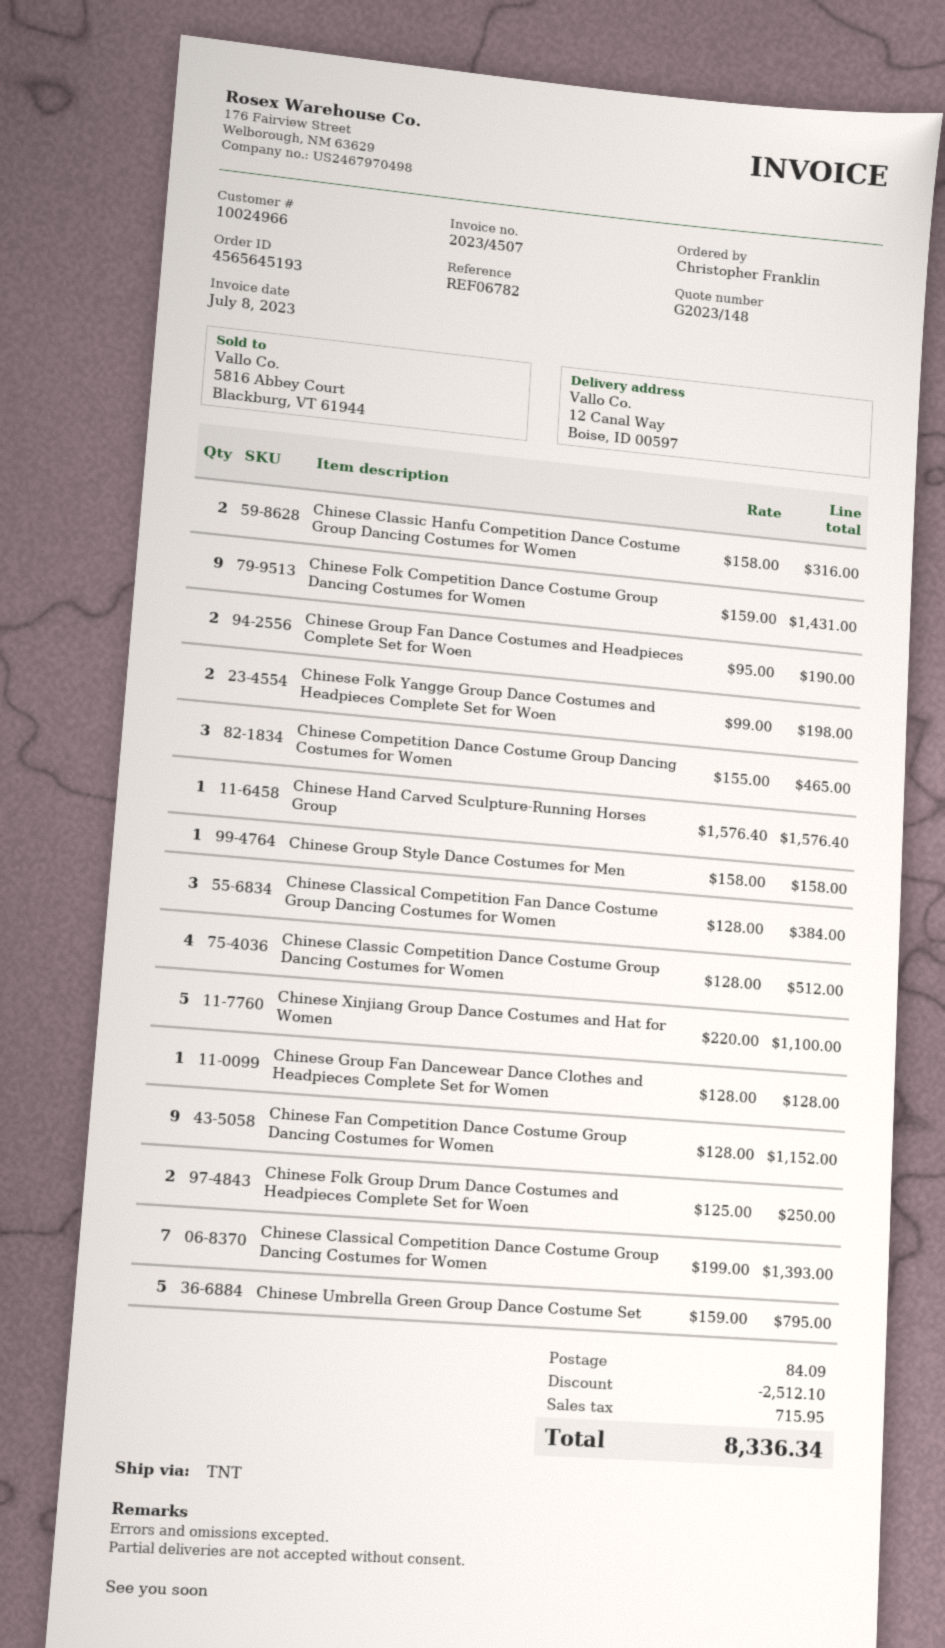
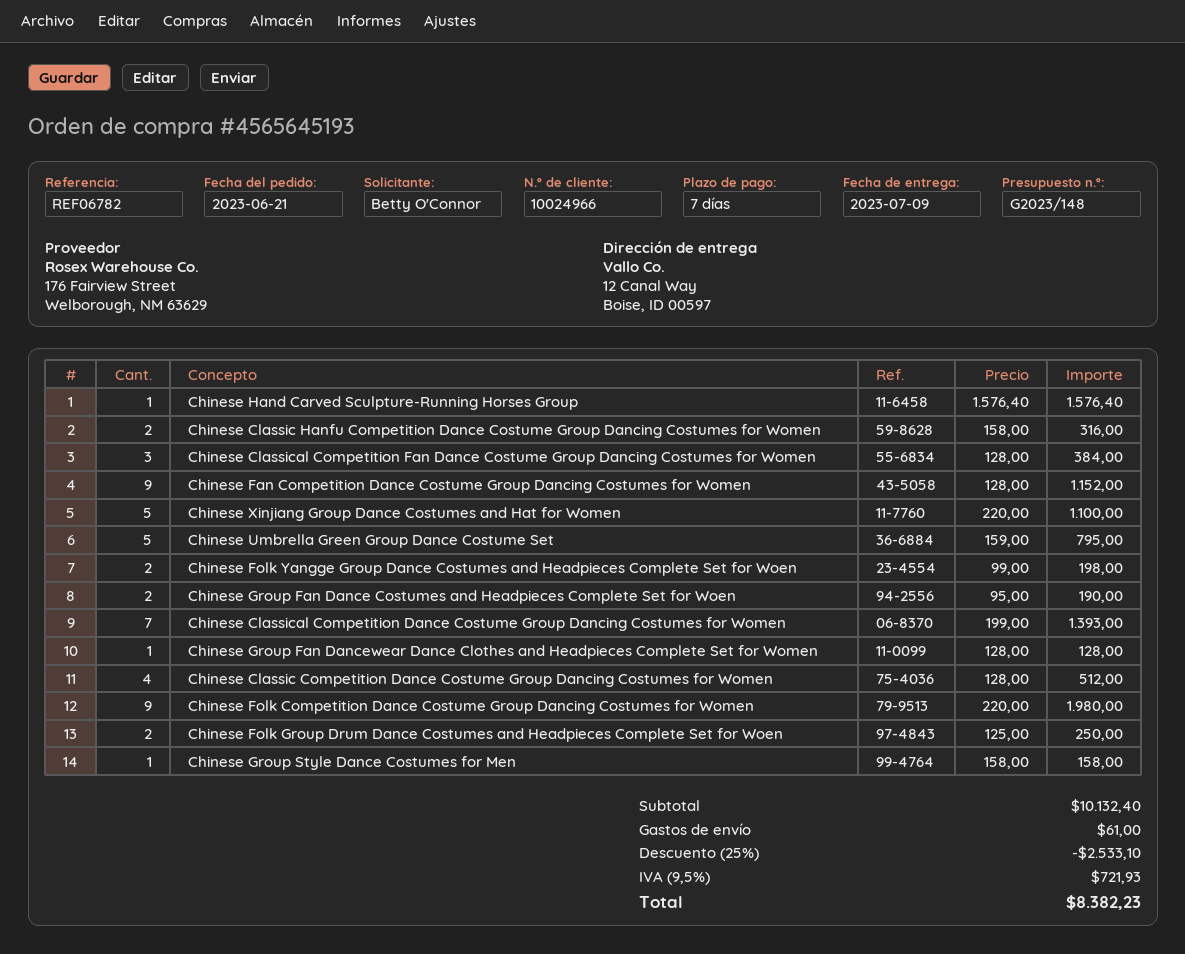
ordered by: Christopher Franklin -> Betty O'Connor
Chinese Folk Competition Dance Costume Group Dancing Costumes for Women: 9 x 159.00 = 1431.00 -> 9 x 220.00 = 1980.00
Chinese Competition Dance Costume Group Dancing Costumes for Women: 3 x 155.00 = 465.00 -> none
discount: 2512.10 -> 2533.10
shipping: 84.09 -> 61.00
tax: 715.95 -> 721.93
total: 8336.34 -> 8382.23

